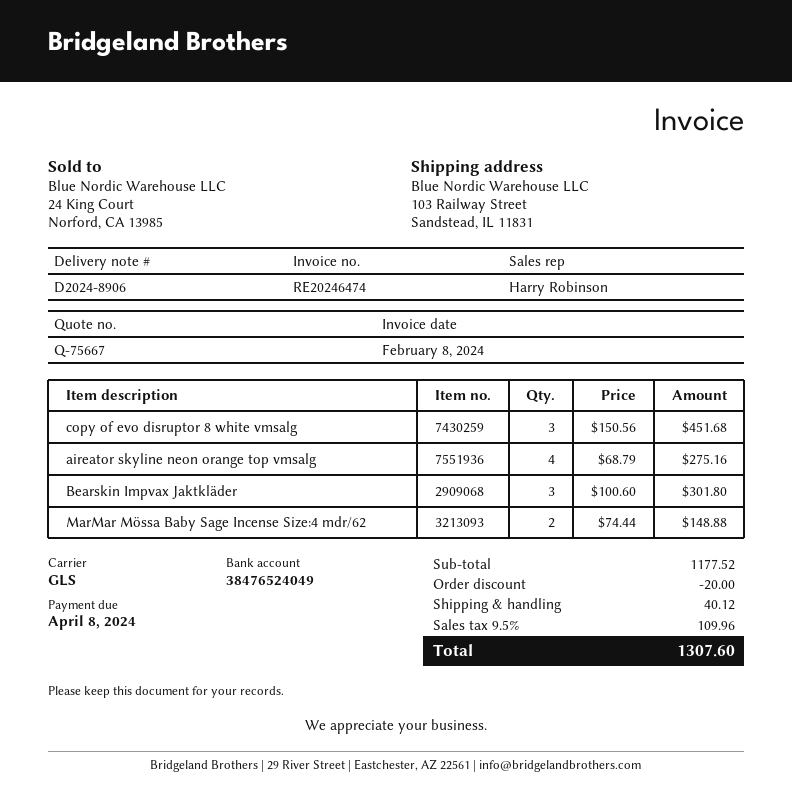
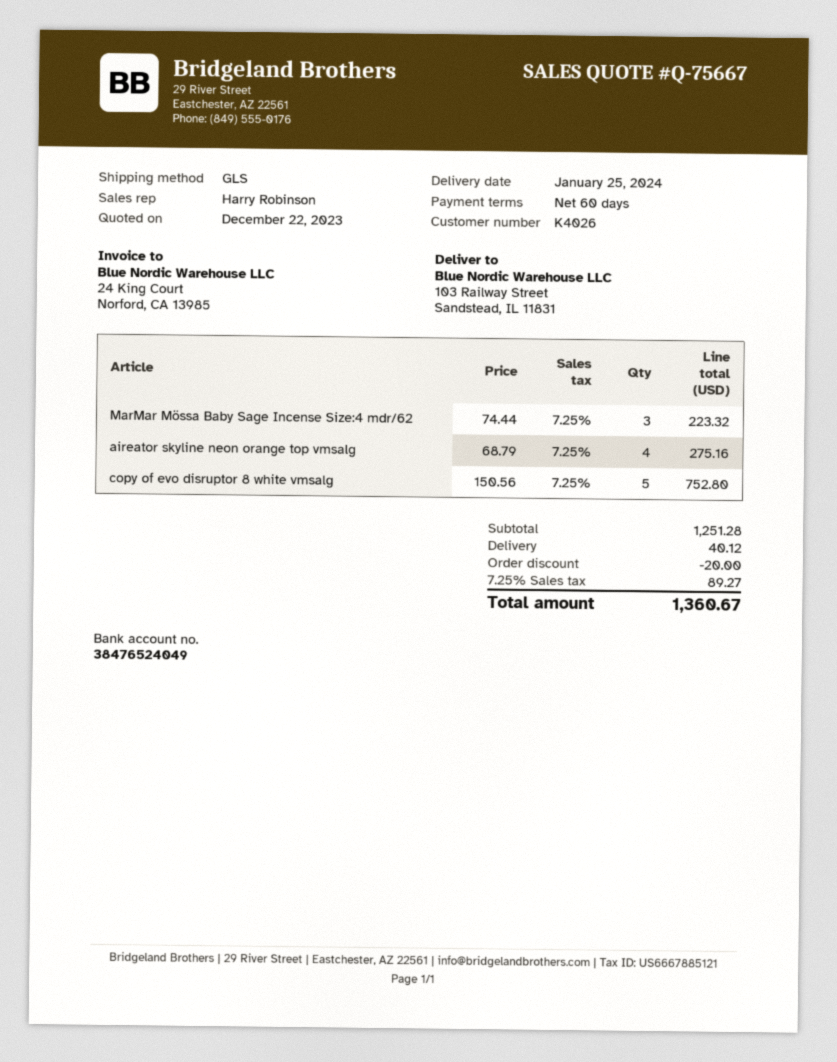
copy of evo disruptor 8 white vmsalg: 3 x 150.56 = 451.68 -> 5 x 150.56 = 752.80
Bearskin Impvax Jaktkläder: 3 x 100.60 = 301.80 -> none
MarMar Mössa Baby Sage Incense Size:4 mdr/62: 2 x 74.44 = 148.88 -> 3 x 74.44 = 223.32
subtotal: 1177.52 -> 1251.28
tax: 9.5% = 109.96 -> 7.25% = 89.27
total: 1307.60 -> 1360.67

